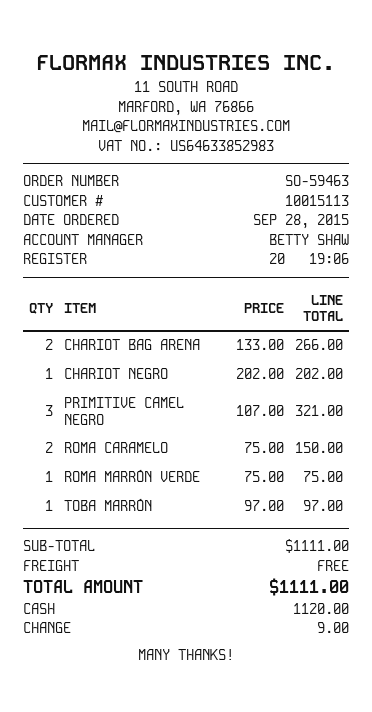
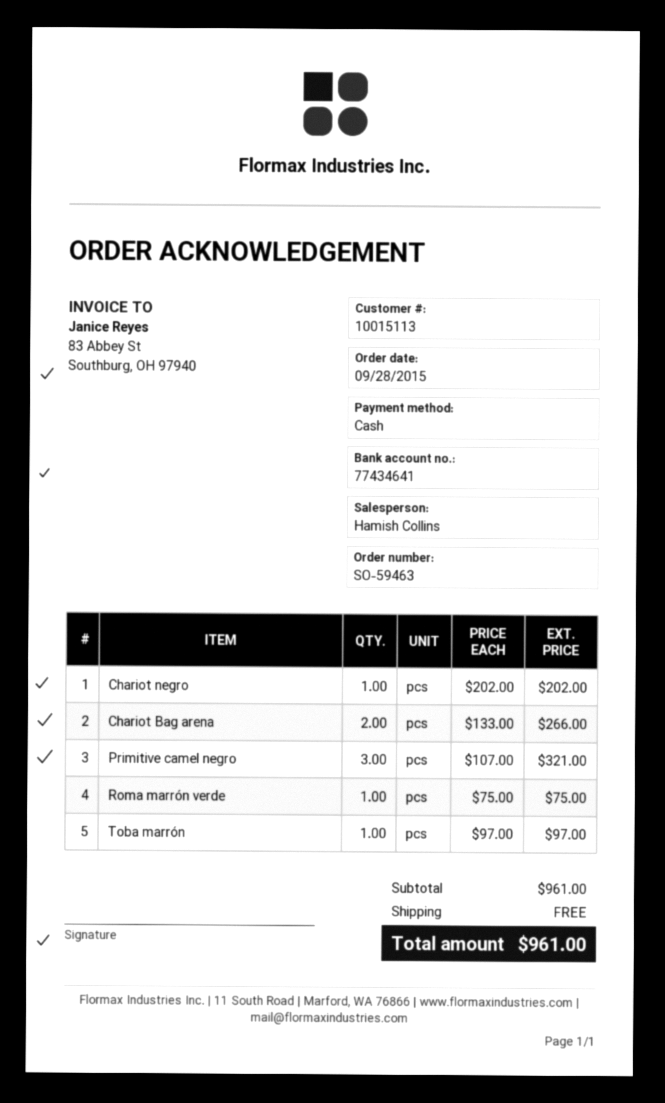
sales rep: BETTY SHAW -> Hamish Collins
ROMA CARAMELO: 2 x 75.00 = 150.00 -> none
subtotal: 1111.00 -> 961.00
total: 1111.00 -> 961.00

